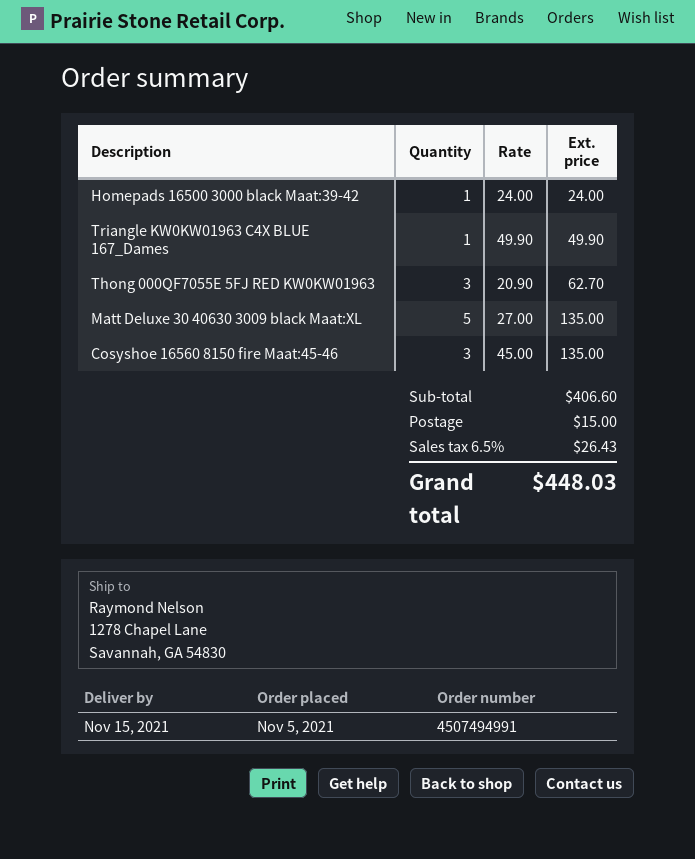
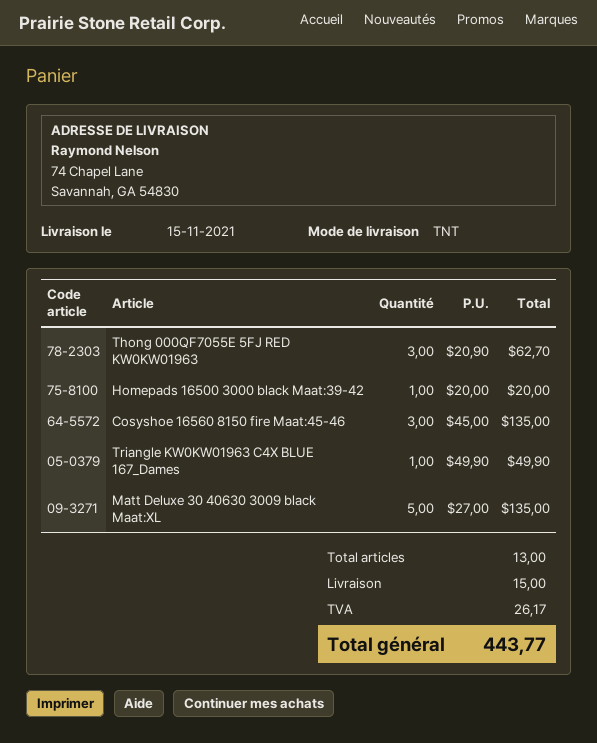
ship to: 1278 Chapel Lane, Savannah, GA 54830 -> 74 Chapel Lane, Savannah, GA 54830
Homepads 16500 3000 black Maat:39-42: 1 x 24.00 = 24.00 -> 1 x 20.00 = 20.00
tax: 26.43 -> 26.17
total: 448.03 -> 443.77

